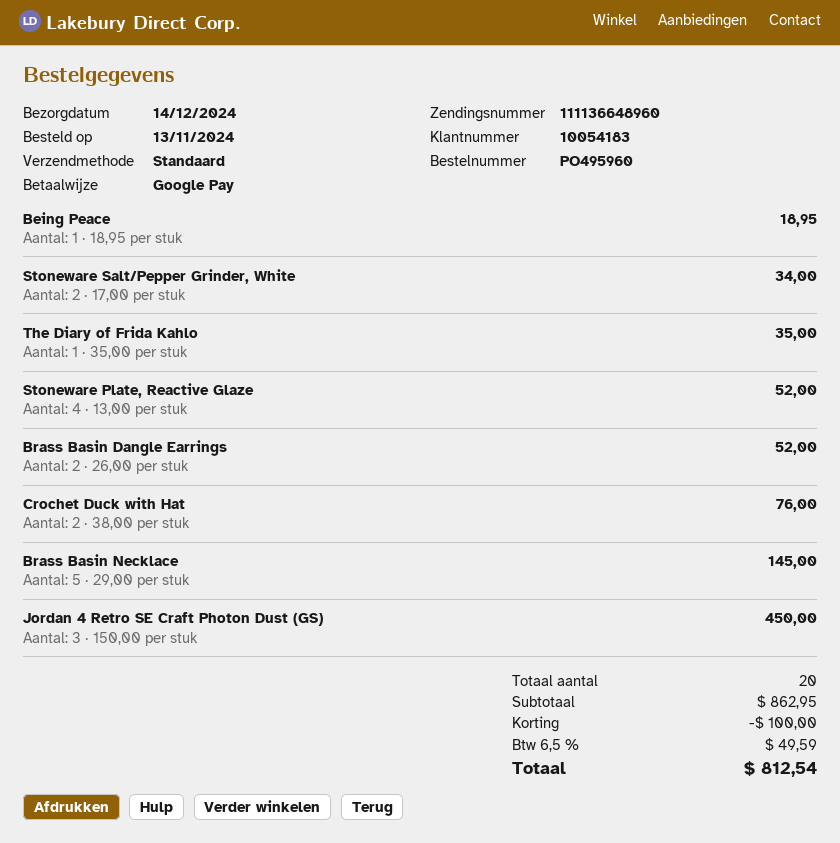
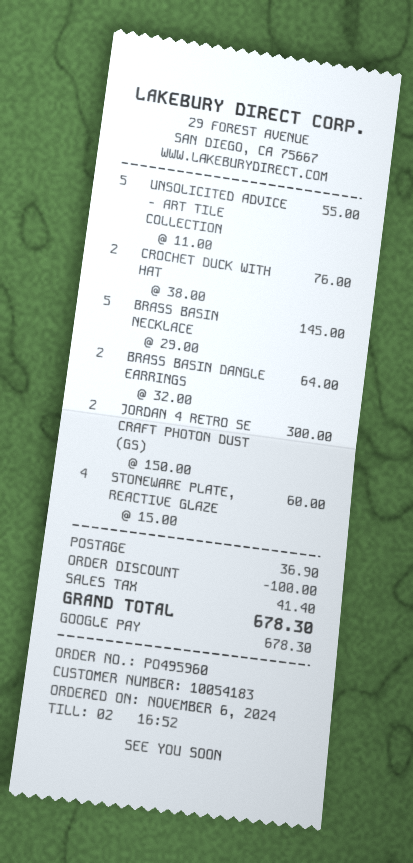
order date: 2024-11-13 -> 2024-11-06
Being Peace: 1 x 18.95 = 18.95 -> none
Stoneware Salt/Pepper Grinder, White: 2 x 17.00 = 34.00 -> none
The Diary of Frida Kahlo: 1 x 35.00 = 35.00 -> none
Stoneware Plate, Reactive Glaze: 4 x 13.00 = 52.00 -> 4 x 15.00 = 60.00
Brass Basin Dangle Earrings: 2 x 26.00 = 52.00 -> 2 x 32.00 = 64.00
Jordan 4 Retro SE Craft Photon Dust (GS): 3 x 150.00 = 450.00 -> 2 x 150.00 = 300.00
UNSOLICITED ADVICE - ART TILE COLLECTION: none -> 5 x 11.00 = 55.00
shipping: none -> 36.90
tax: 49.59 -> 41.40
total: 812.54 -> 678.30

